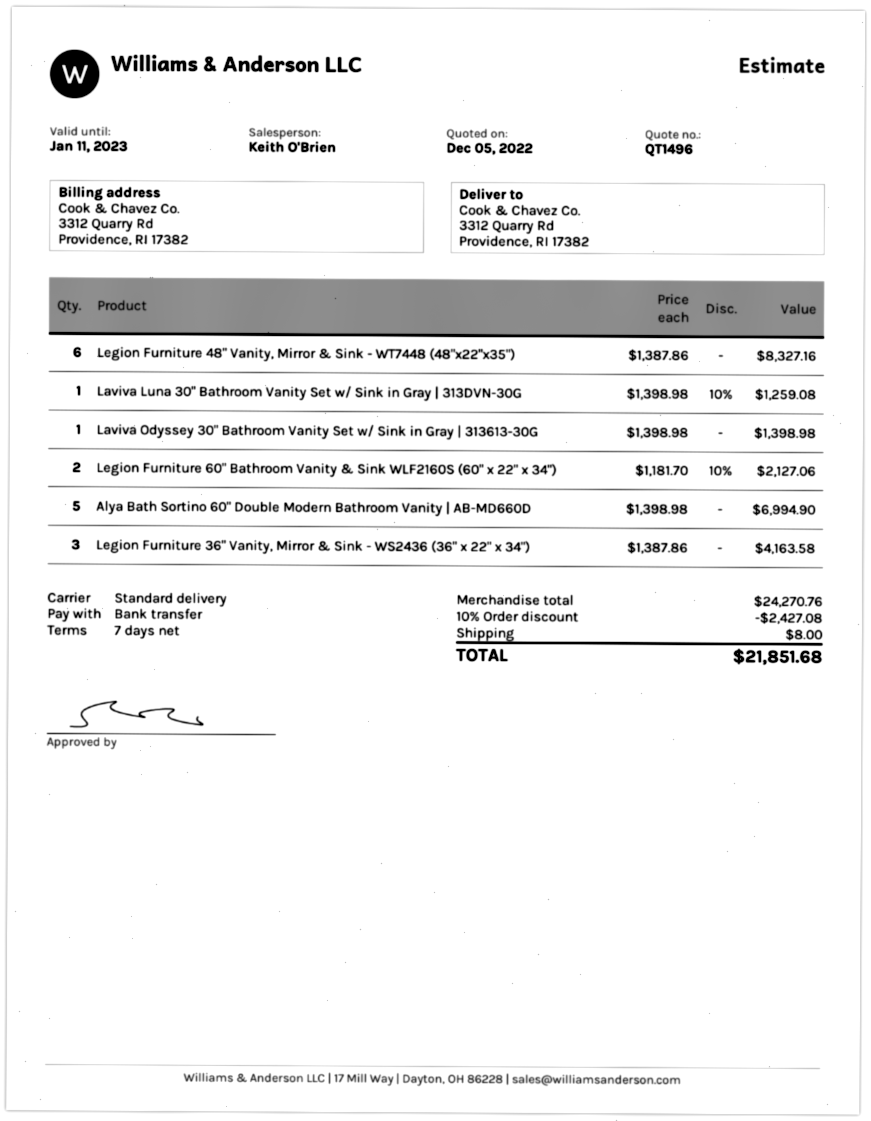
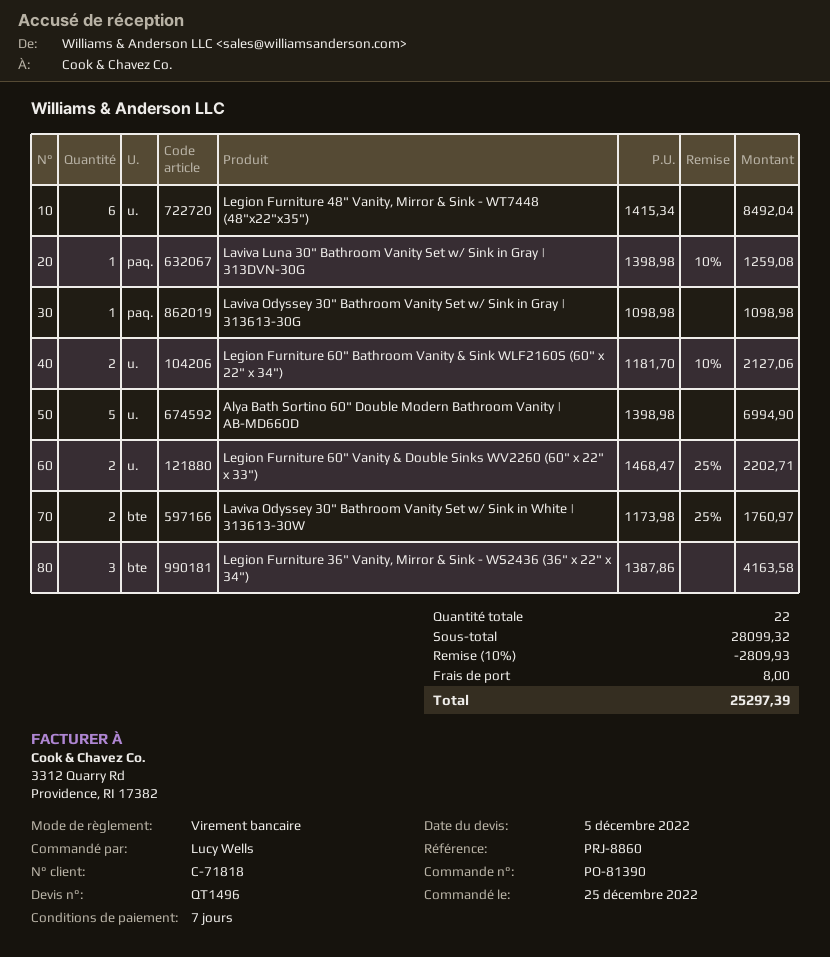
Legion Furniture 48" Vanity, Mirror & Sink - WT7448 (48"x22"x35"): 6 x 1387.86 = 8327.16 -> 6 x 1415.34 = 8492.04
Laviva Odyssey 30" Bathroom Vanity Set w/ Sink in Gray | 313613-30G: 1 x 1398.98 = 1398.98 -> 1 x 1098.98 = 1098.98
Legion Furniture 60" Vanity & Double Sinks WV2260 (60" x 22" x 33"): none -> 2 x 1468.47 - 25% = 2202.71
Laviva Odyssey 30" Bathroom Vanity Set w/ Sink in White | 313613-30W: none -> 2 x 1173.98 - 25% = 1760.97
subtotal: 24270.76 -> 28099.32
discount: 10% = 2427.08 -> 10% = 2809.93
total: 21851.68 -> 25297.39

